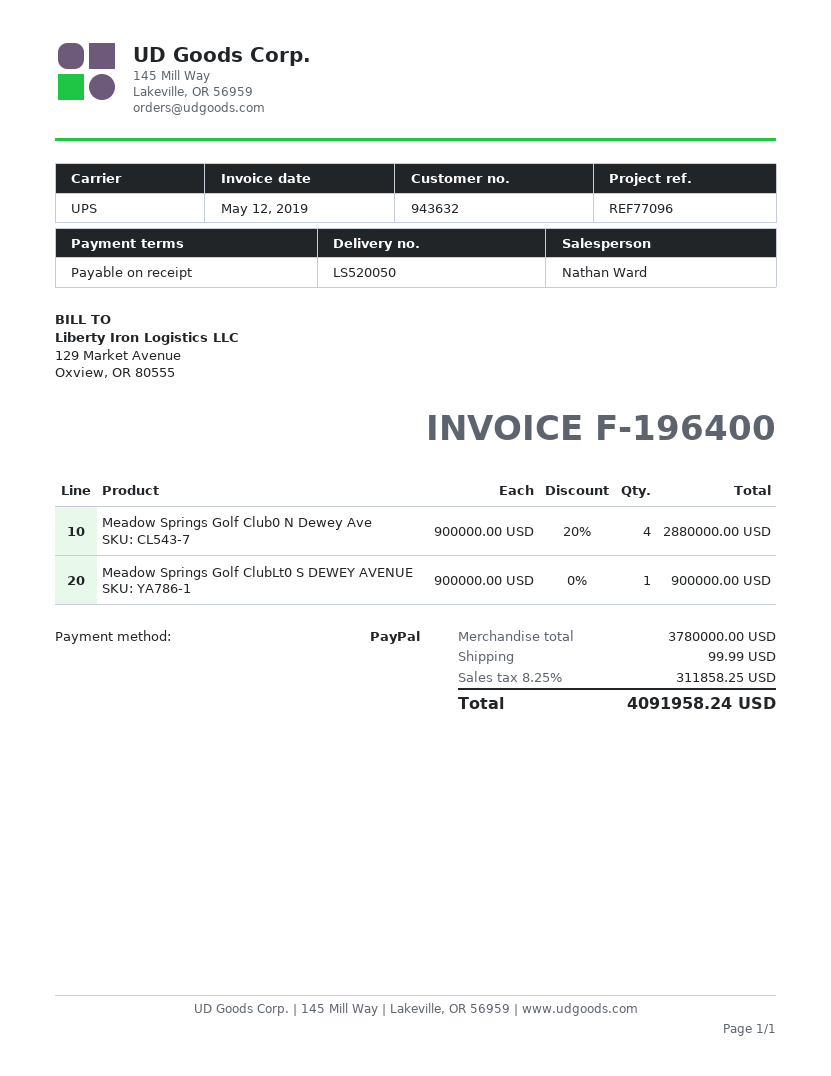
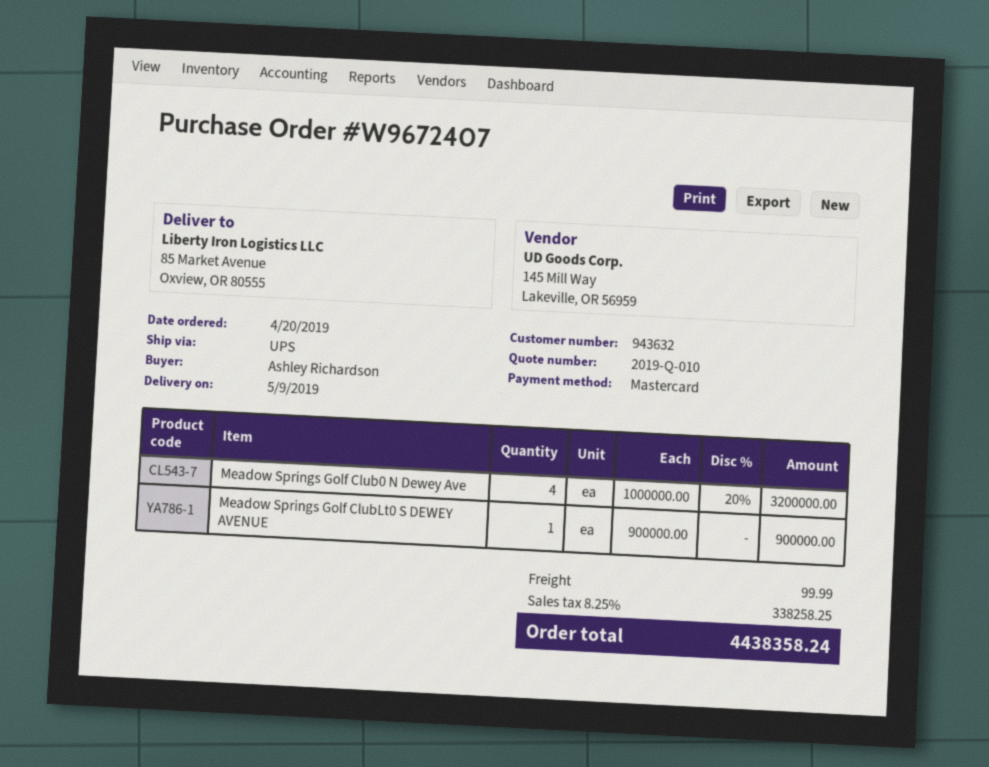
payment method: PayPal -> Mastercard
Meadow Springs Golf Club0 N Dewey Ave: 4 x 900000.00 - 20% = 2880000.00 -> 4 x 1000000.00 - 20% = 3200000.00
tax: 8.25% = 311858.25 -> 8.25% = 338258.25
total: 4091958.24 -> 4438358.24

